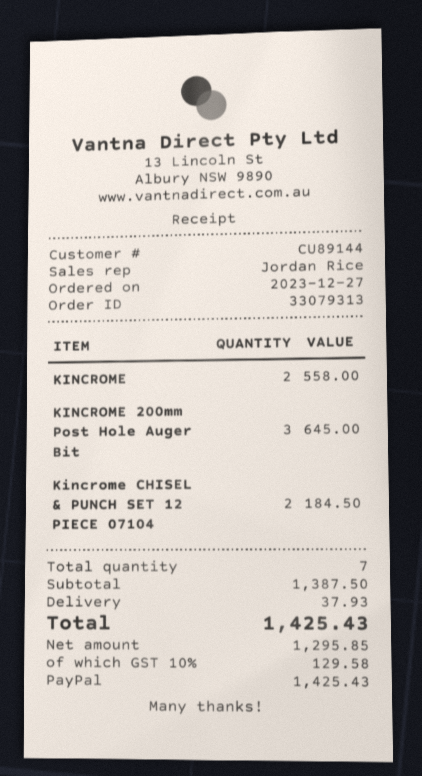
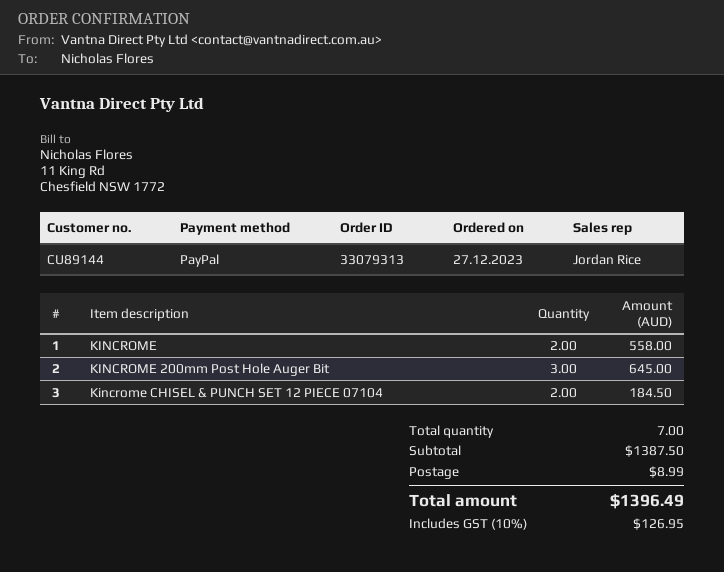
shipping: 37.93 -> 8.99
tax: 10% = 129.58 -> 10% = 126.95
total: 1425.43 -> 1396.49

